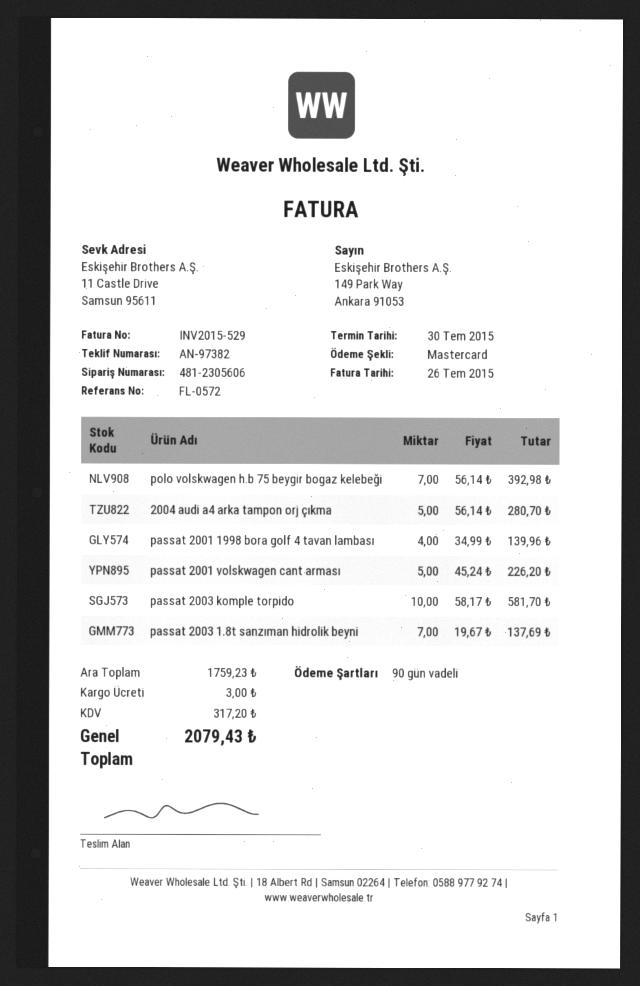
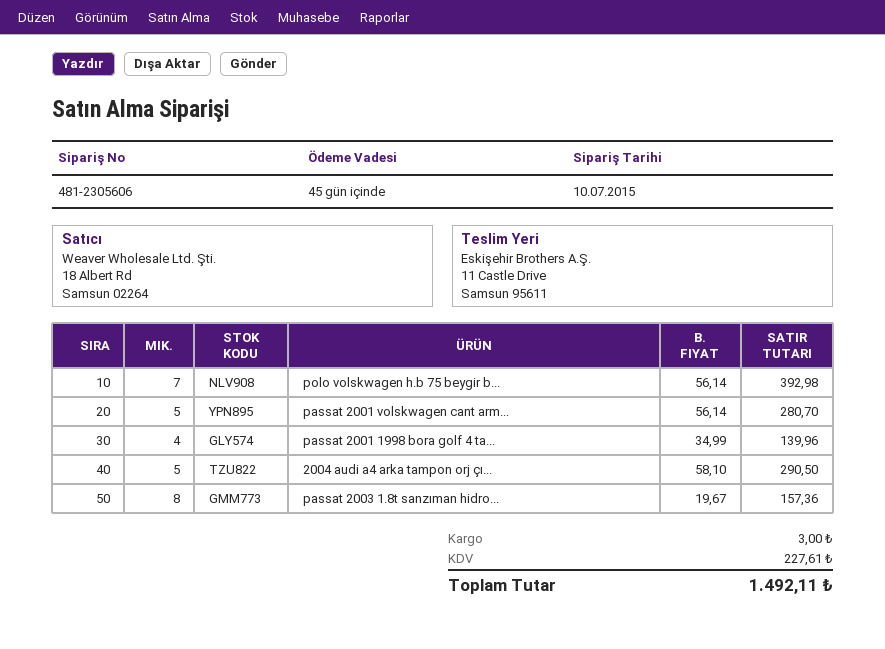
payment terms: 90 days -> 45 days
2004 audi a4 arka tampon orj çıkma: 5 x 56.14 = 280.70 -> 5 x 58.10 = 290.50
passat 2001 volskwagen cant arması: 5 x 45.24 = 226.20 -> 5 x 56.14 = 280.70
passat 2003 komple torpido: 10 x 58.17 = 581.70 -> none
passat 2003 1.8t sanzıman hidrolik beyni: 7 x 19.67 = 137.69 -> 8 x 19.67 = 157.36
tax: 317.20 -> 227.61
total: 2079.43 -> 1492.11

